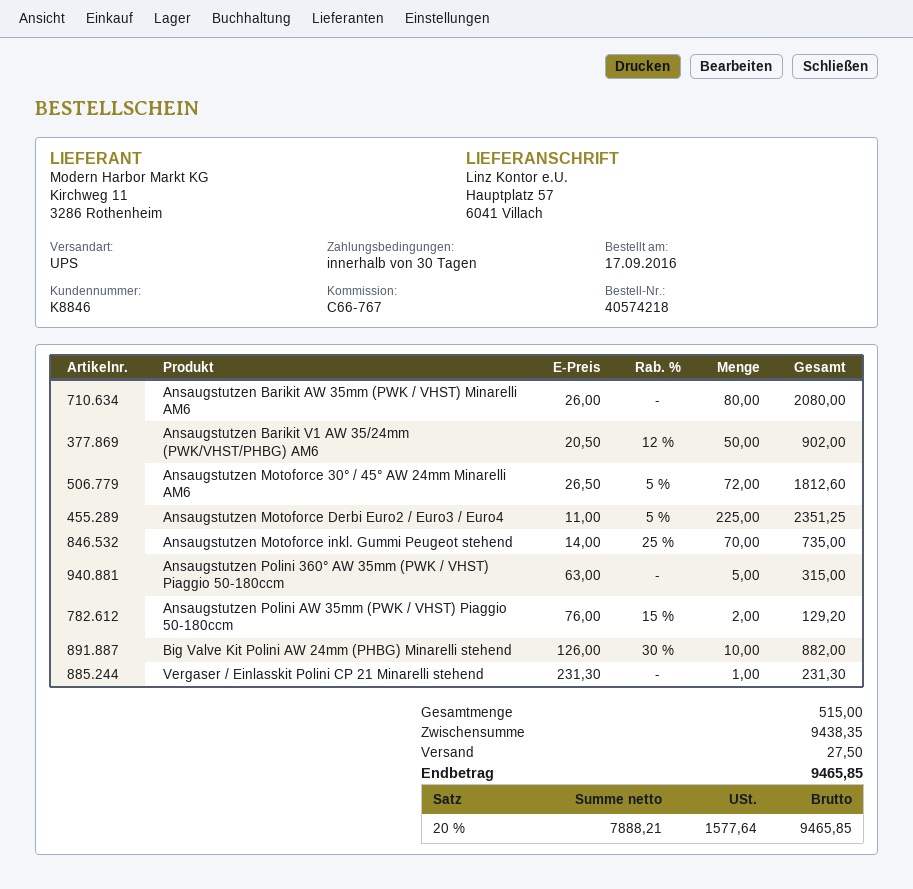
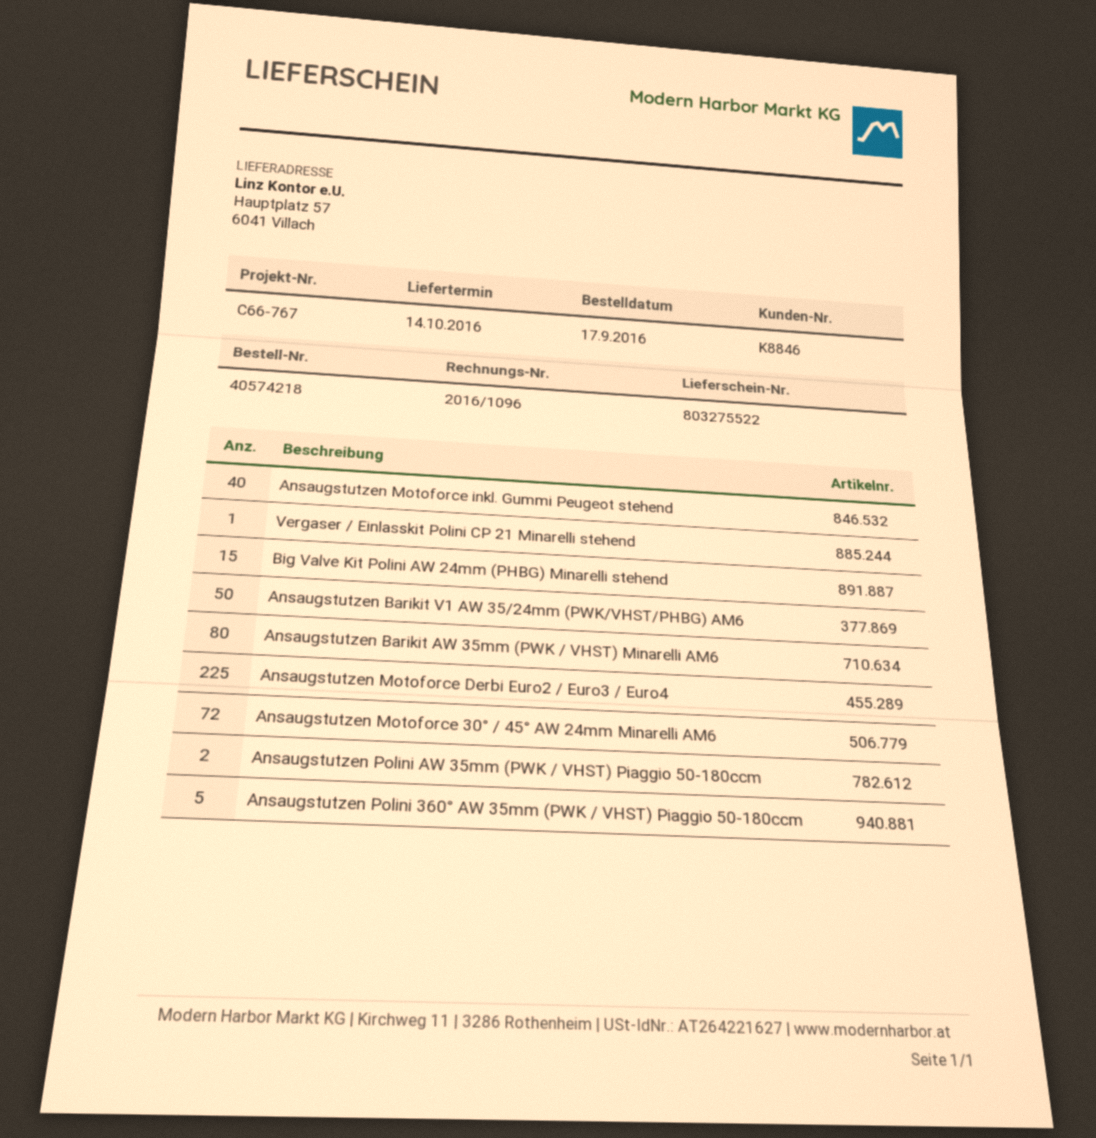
Ansaugstutzen Motoforce inkl. Gummi Peugeot stehend: 70 -> 40
Big Valve Kit Polini AW 24mm (PHBG) Minarelli stehend: 10 -> 15

